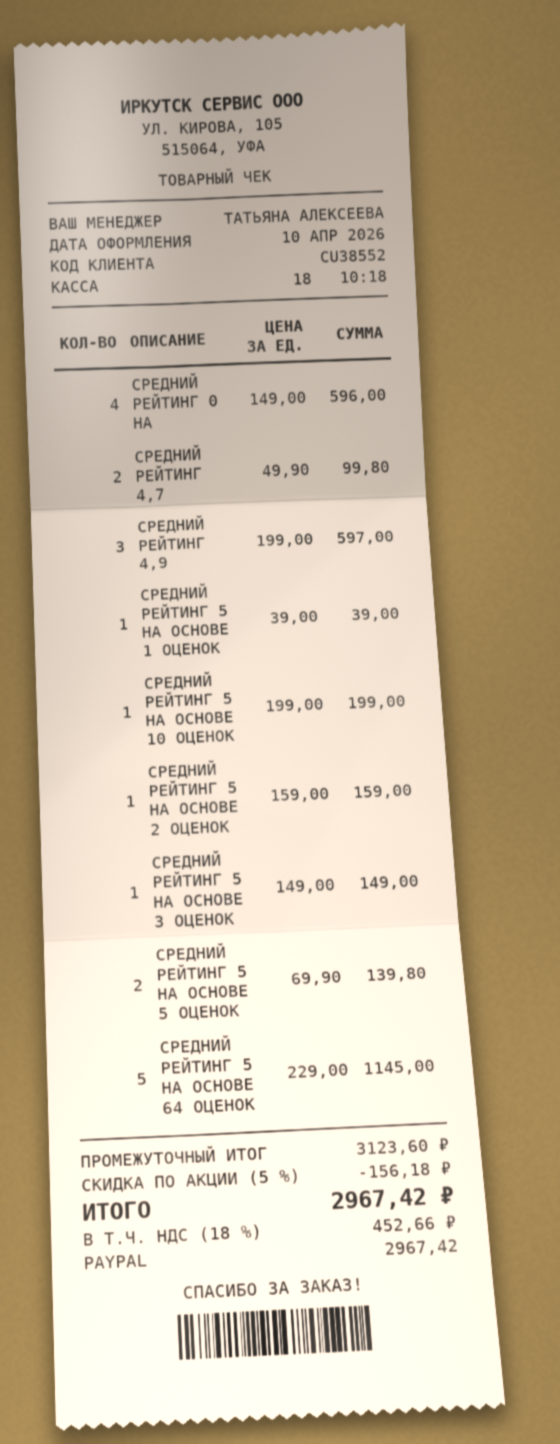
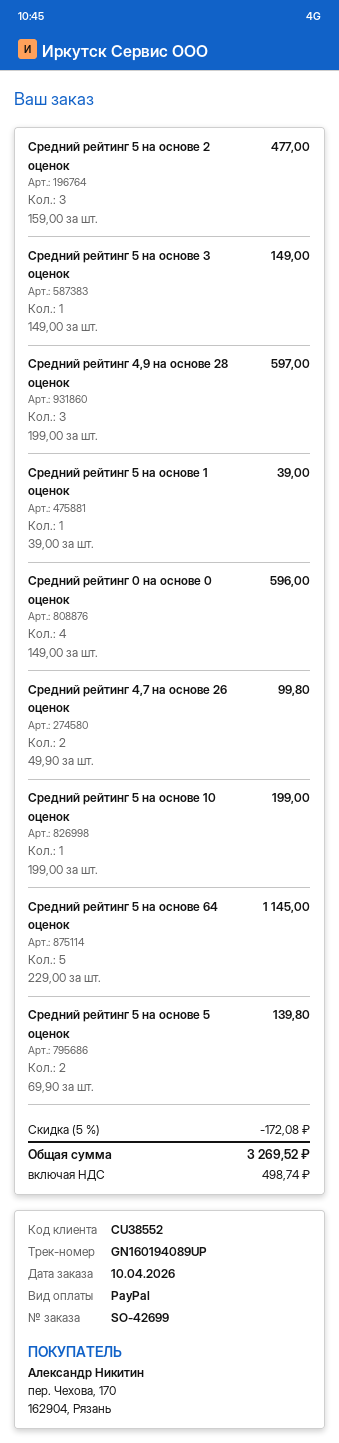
СРЕДНИЙ РЕЙТИНГ 5 НА ОСНОВЕ 2 ОЦЕНОК: 1 x 159.00 = 159.00 -> 3 x 159.00 = 477.00
discount: 5% = 156.18 -> 5% = 172.08
tax: 452.66 -> 498.74
total: 2967.42 -> 3269.52

